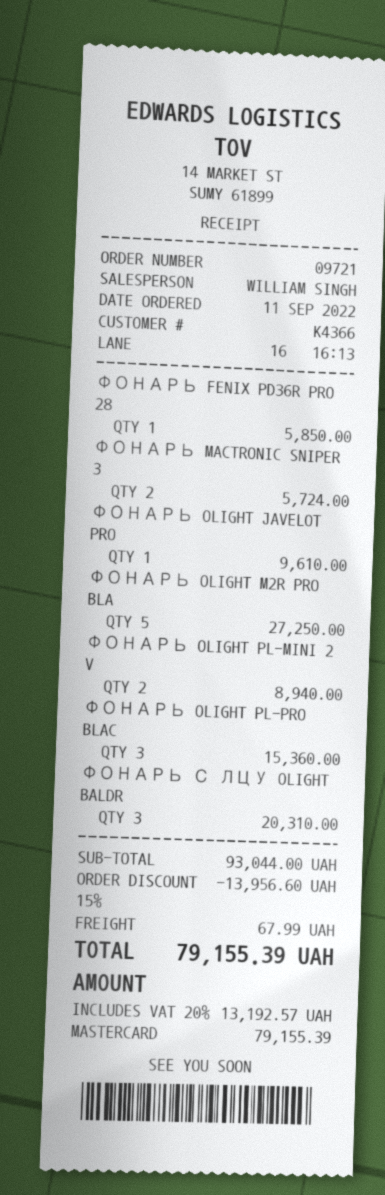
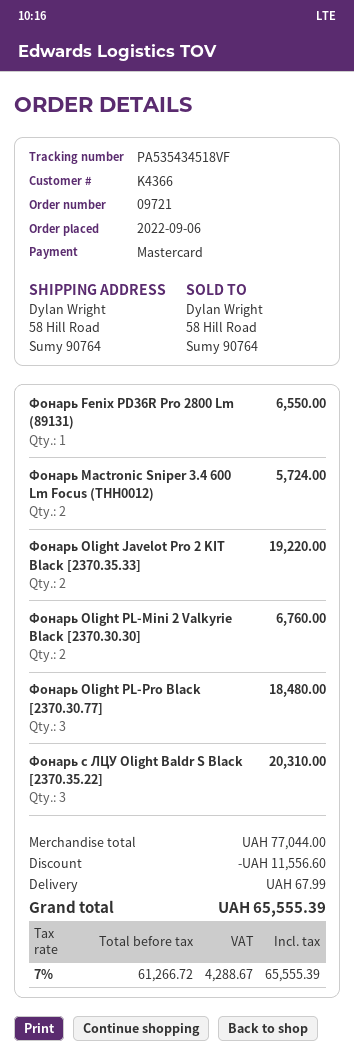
order date: 2022-09-11 -> 2022-09-06
ФОНАРЬ FENIX PD36R PRO 28: 1 for 5850.00 -> 1 for 6550.00
ФОНАРЬ OLIGHT JAVELOT PRO: 1 for 9610.00 -> 2 for 19220.00
ФОНАРЬ OLIGHT M2R PRO BLA: 5 for 27250.00 -> none
ФОНАРЬ OLIGHT PL-MINI 2 V: 2 for 8940.00 -> 2 for 6760.00
ФОНАРЬ OLIGHT PL-PRO BLAC: 3 for 15360.00 -> 3 for 18480.00
subtotal: 93044.00 -> 77044.00
discount: 13956.60 -> 11556.60
tax: 20% = 13192.57 -> 7% = 4288.67
total: 79155.39 -> 65555.39

